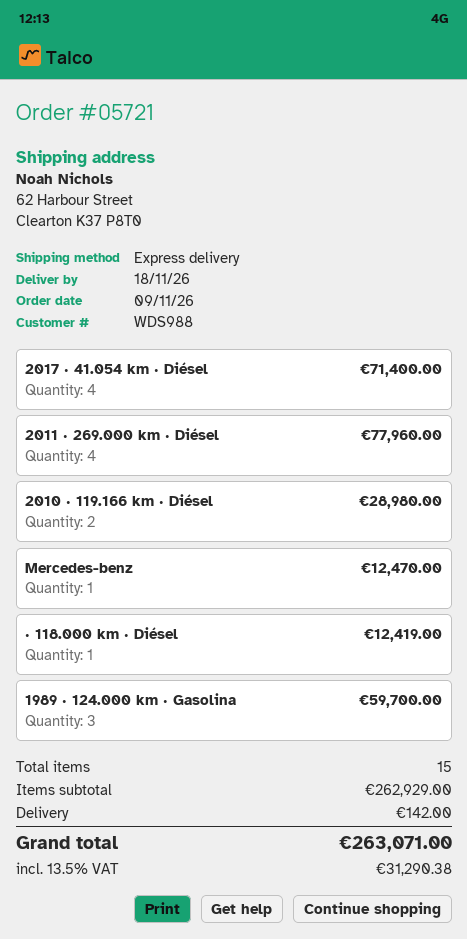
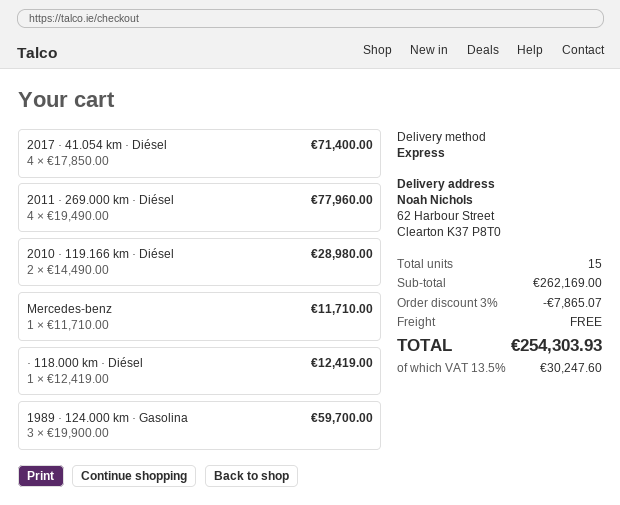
Mercedes-benz: 1 for 12470.00 -> 1 for 11710.00
subtotal: 262929.00 -> 262169.00
discount: none -> 3% = 7865.07
shipping: 142.00 -> 0.00
tax: 13.5% = 31290.38 -> 13.5% = 30247.60
total: 263071.00 -> 254303.93

